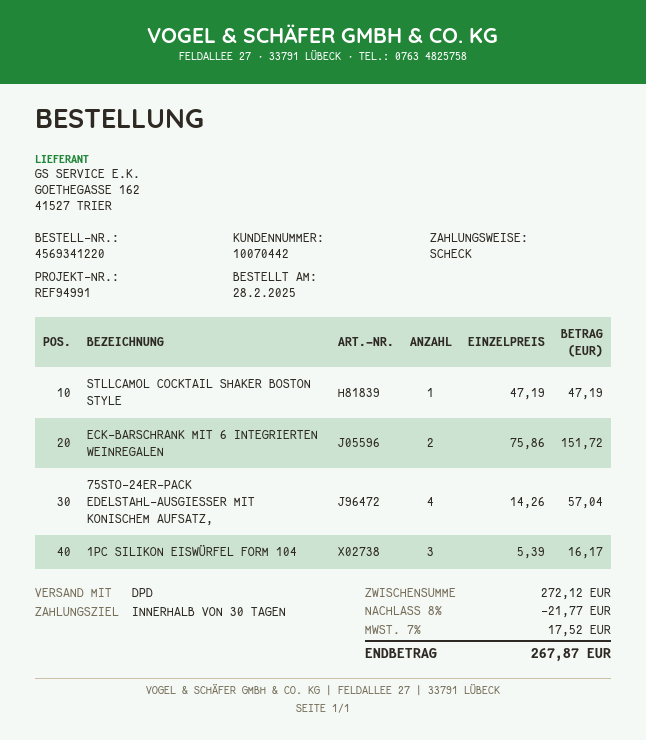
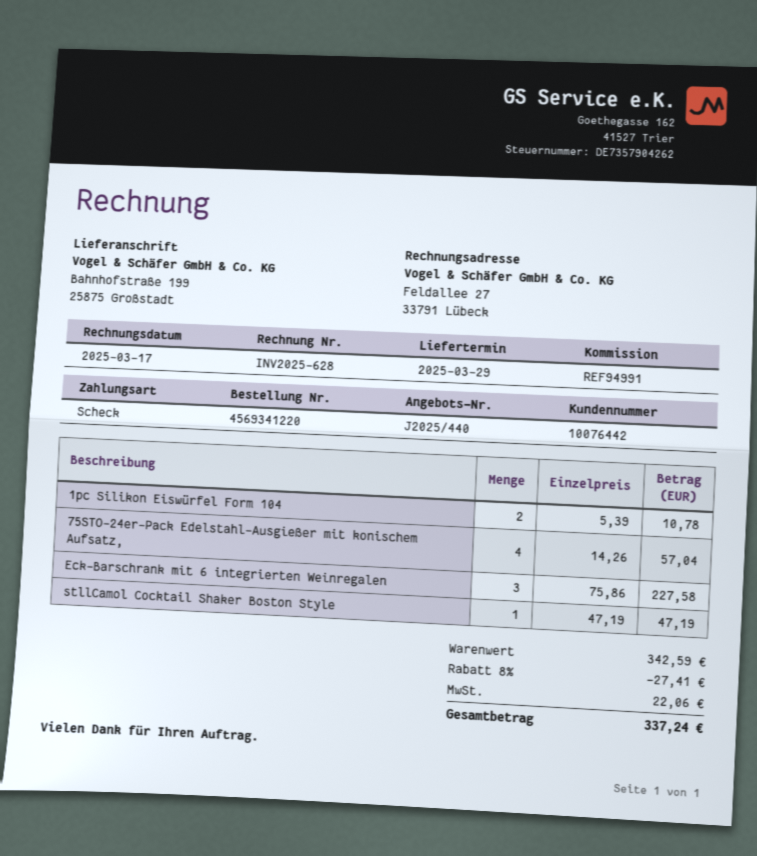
customer number: 10070442 -> 10076442
ECK-BARSCHRANK MIT 6 INTEGRIERTEN WEINREGALEN: 2 x 75.86 = 151.72 -> 3 x 75.86 = 227.58
1PC SILIKON EISWÜRFEL FORM 104: 3 x 5.39 = 16.17 -> 2 x 5.39 = 10.78
subtotal: 272.12 -> 342.59
discount: 8% = 21.77 -> 8% = 27.41
tax: 17.52 -> 22.06
total: 267.87 -> 337.24

